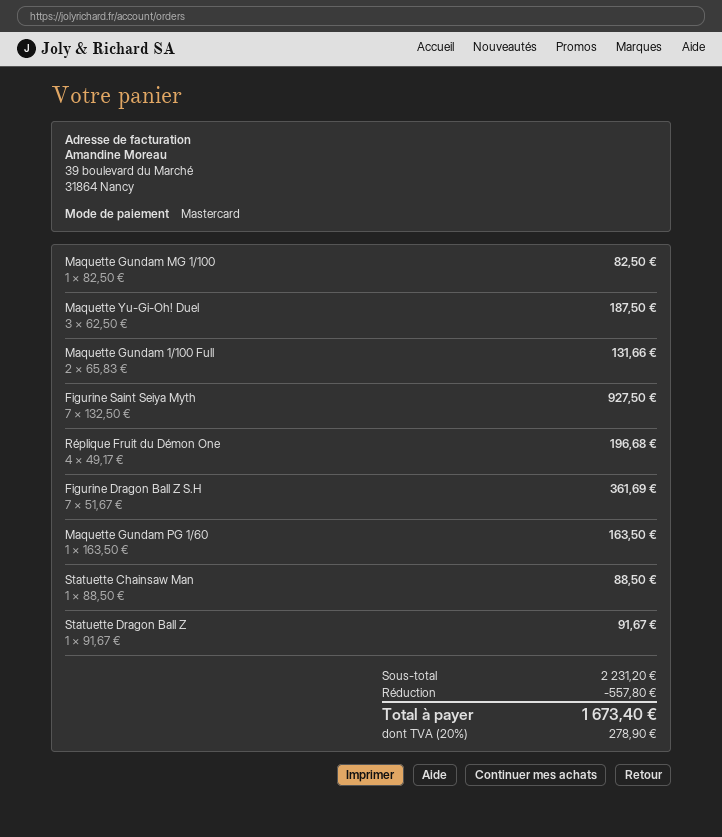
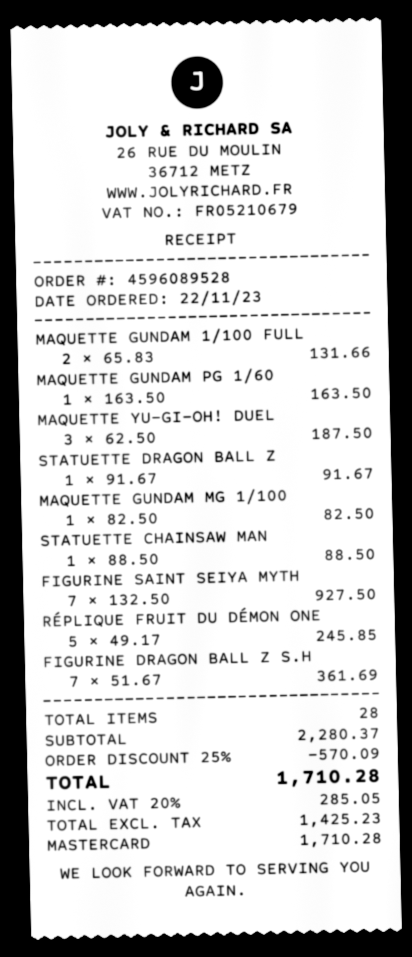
Réplique Fruit du Démon One: 4 x 49.17 = 196.68 -> 5 x 49.17 = 245.85
subtotal: 2231.20 -> 2280.37
discount: 557.80 -> 570.09
tax: 20% = 278.90 -> 20% = 285.05
total: 1673.40 -> 1710.28

